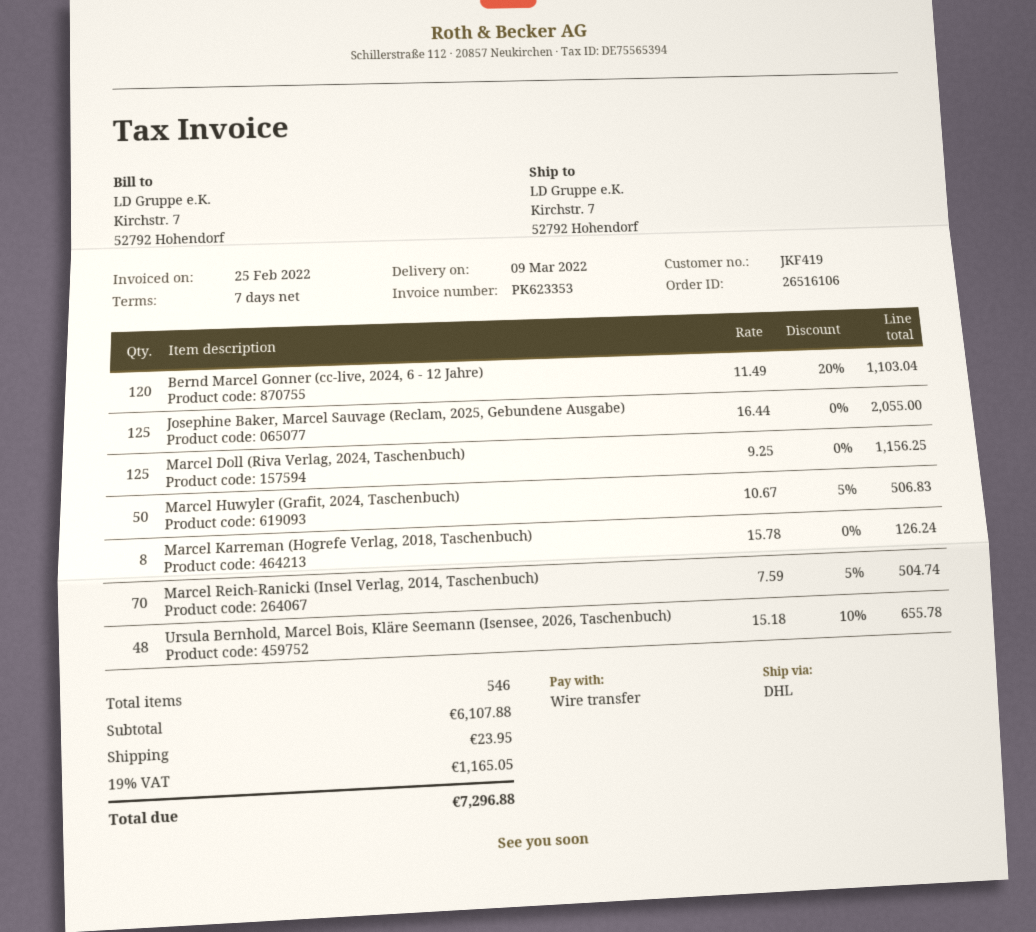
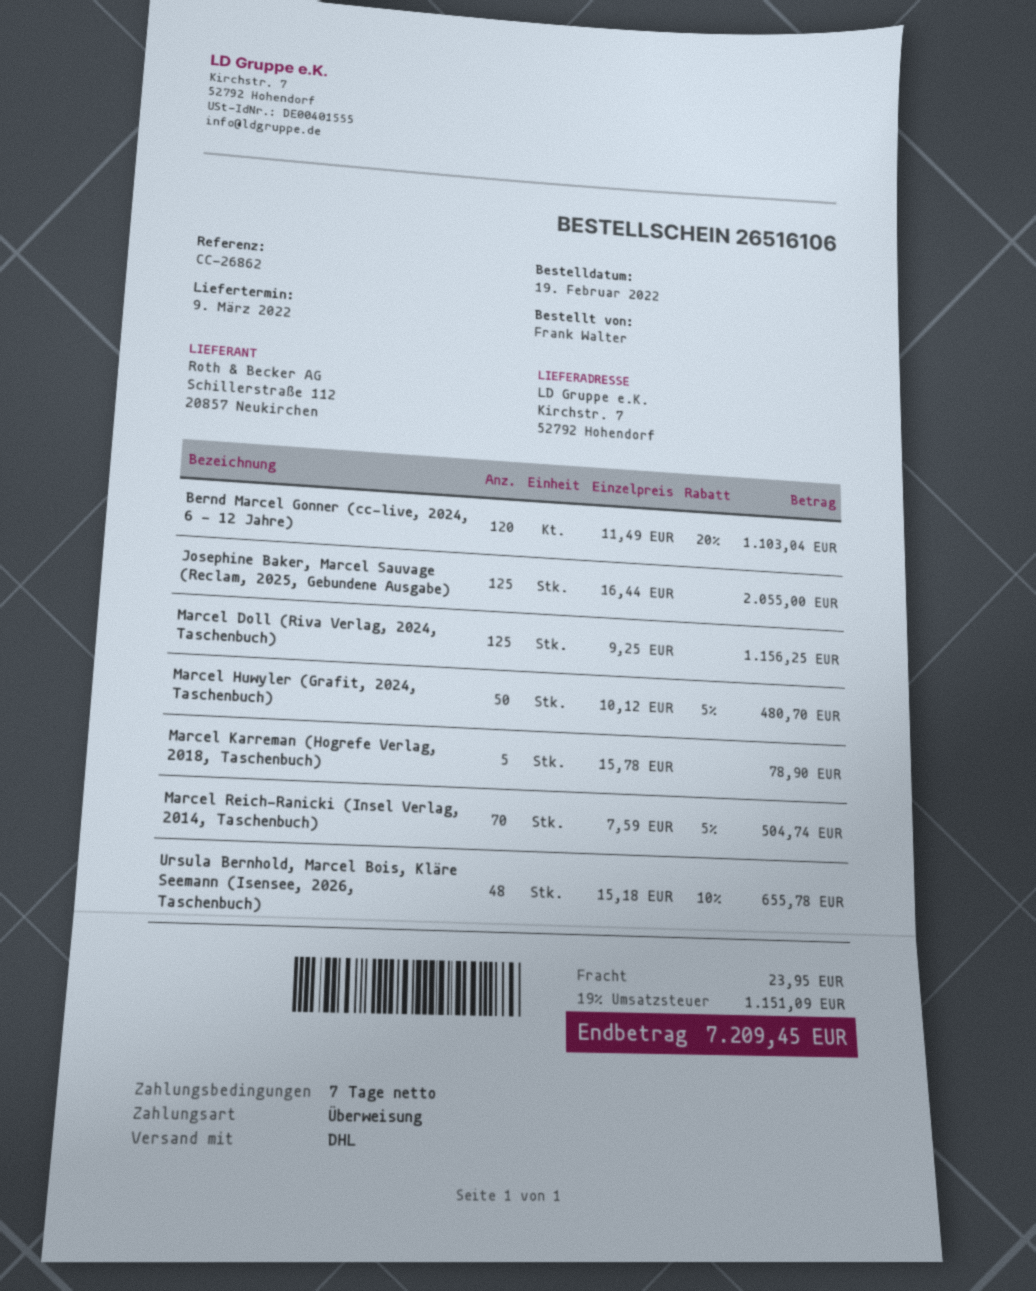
Marcel Huwyler (Grafit, 2024, Taschenbuch): 50 x 10.67 - 5% = 506.83 -> 50 x 10.12 - 5% = 480.70
Marcel Karreman (Hogrefe Verlag, 2018, Taschenbuch): 8 x 15.78 = 126.24 -> 5 x 15.78 = 78.90
tax: 19% = 1165.05 -> 19% = 1151.09
total: 7296.88 -> 7209.45

